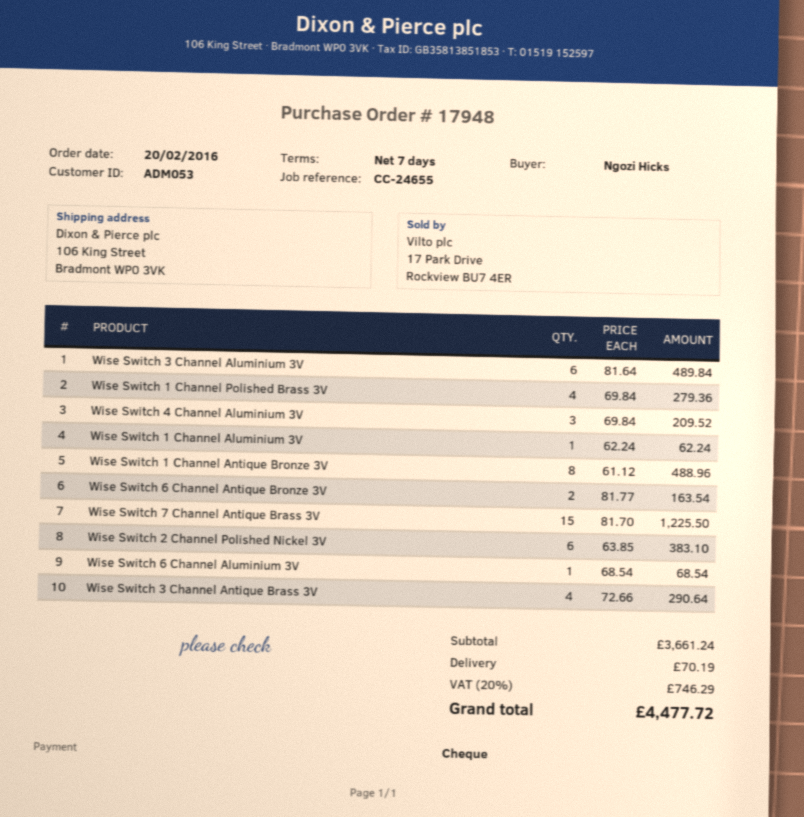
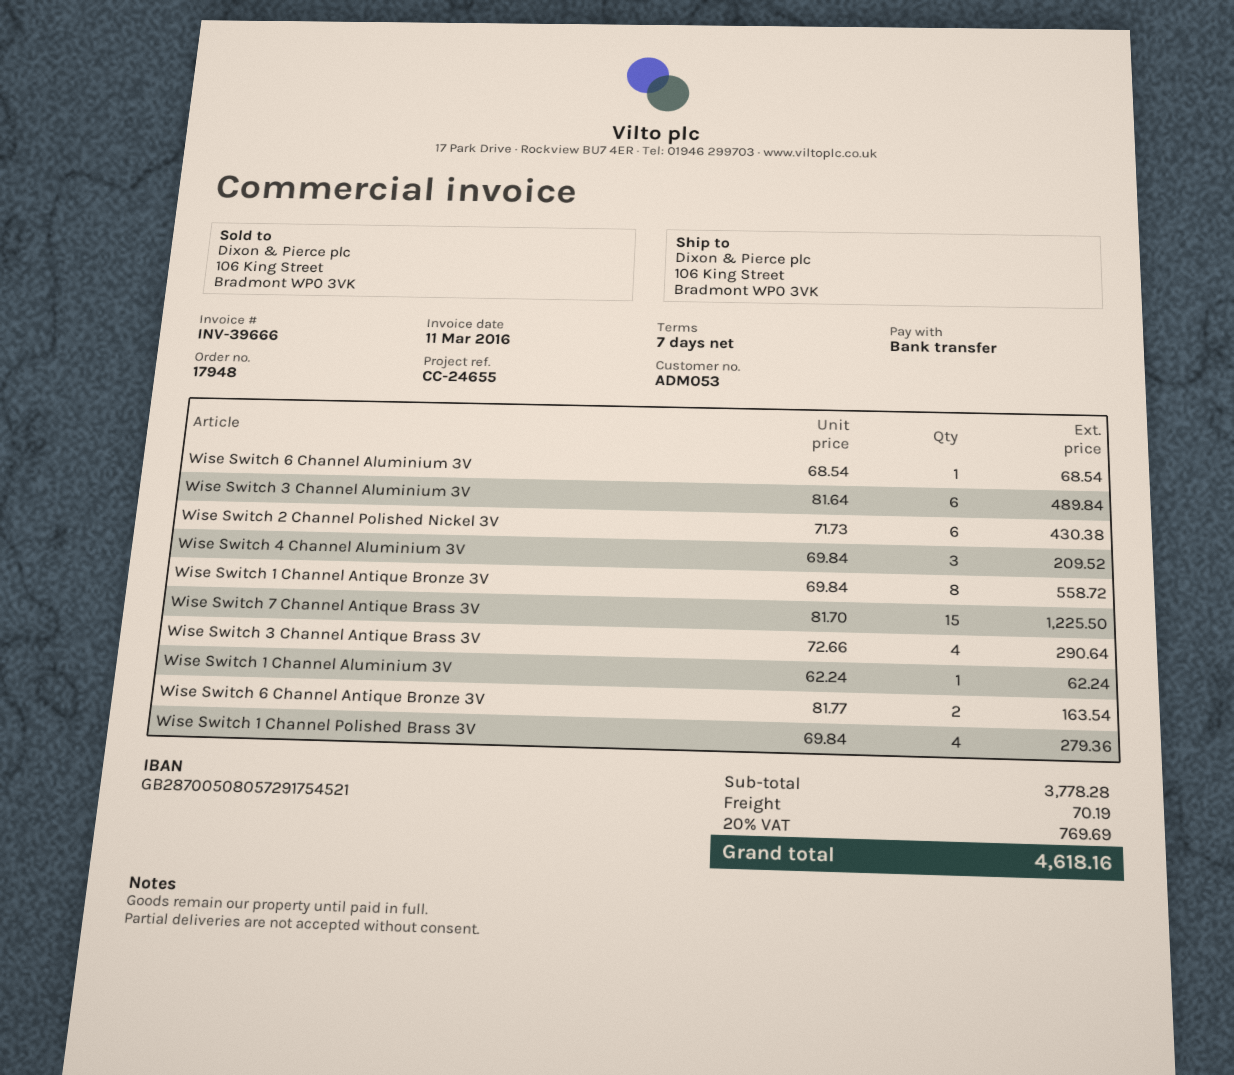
payment method: cheque -> bank transfer
Wise Switch 1 Channel Antique Bronze 3V: 8 x 61.12 = 488.96 -> 8 x 69.84 = 558.72
Wise Switch 2 Channel Polished Nickel 3V: 6 x 63.85 = 383.10 -> 6 x 71.73 = 430.38
subtotal: 3661.24 -> 3778.28
tax: 20% = 746.29 -> 20% = 769.69
total: 4477.72 -> 4618.16

